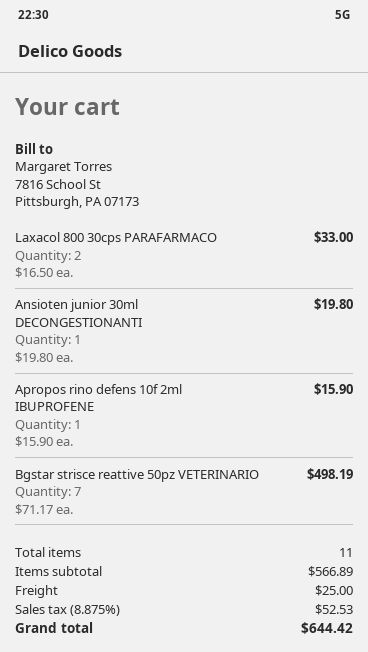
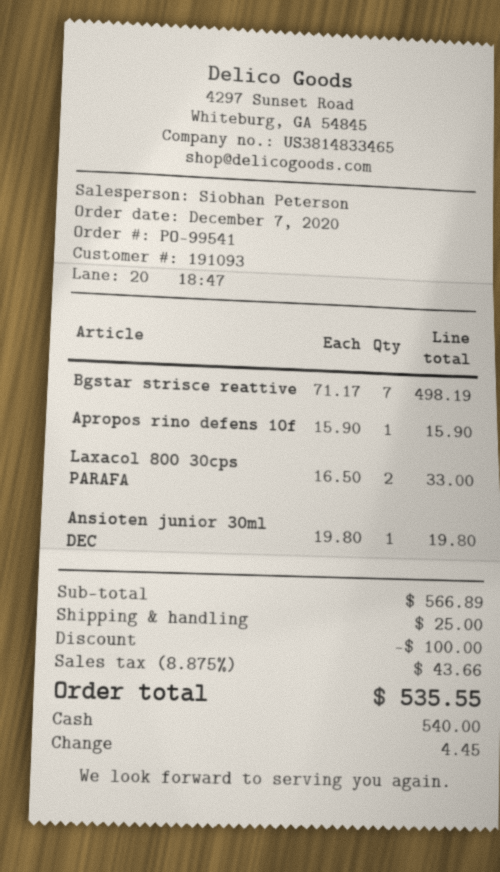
discount: none -> 100.00
tax: 8.875% = 52.53 -> 8.875% = 43.66
total: 644.42 -> 535.55

